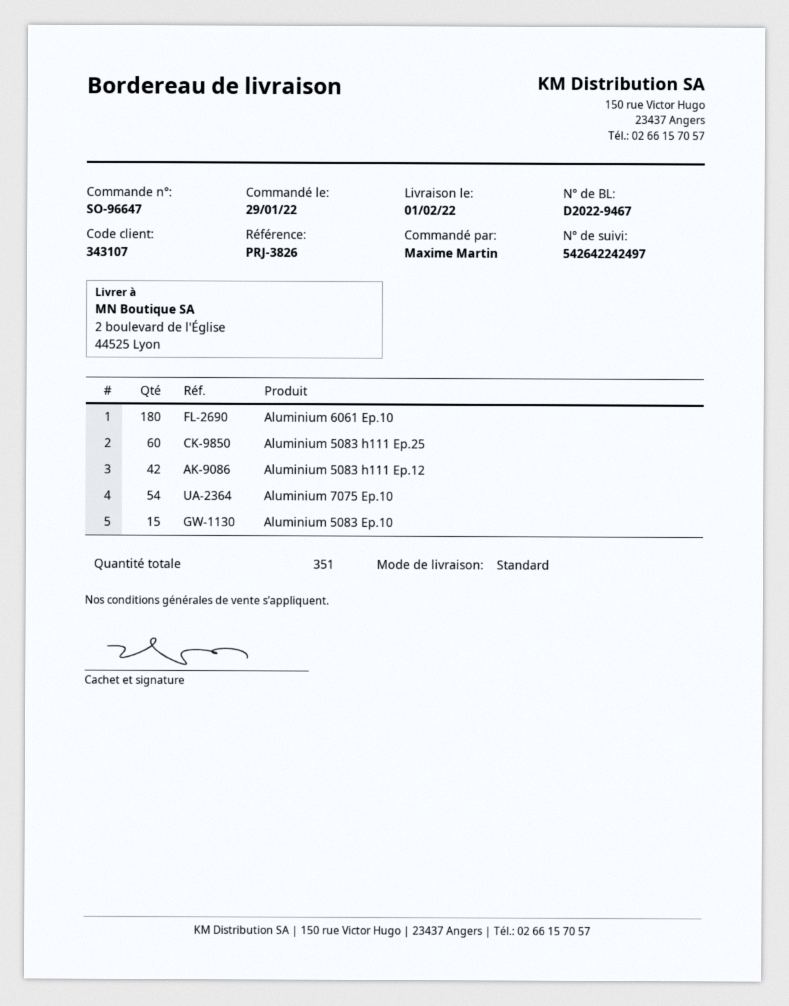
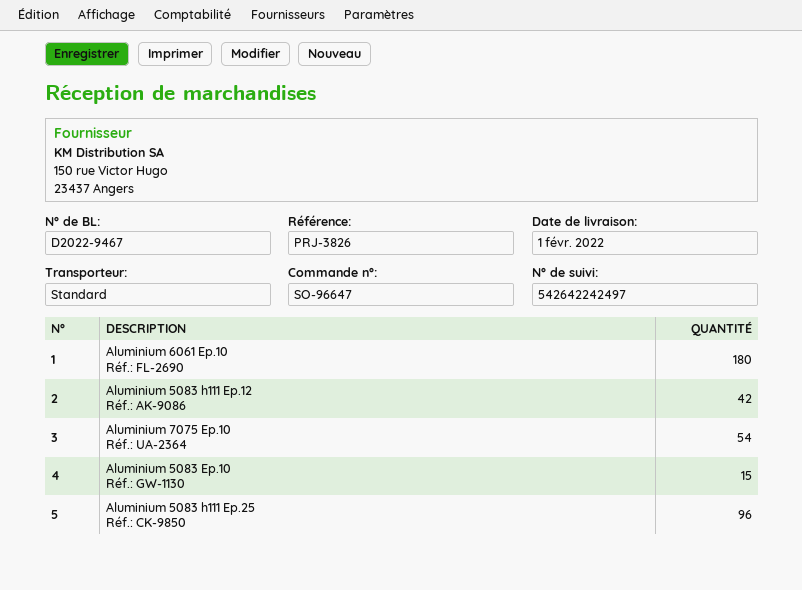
Aluminium 5083 h111 Ep.25: 60 -> 96

